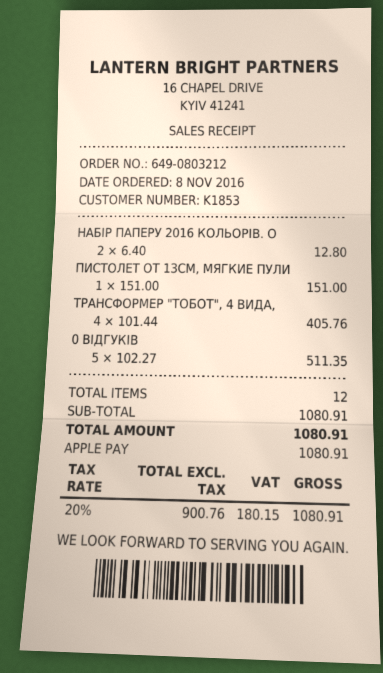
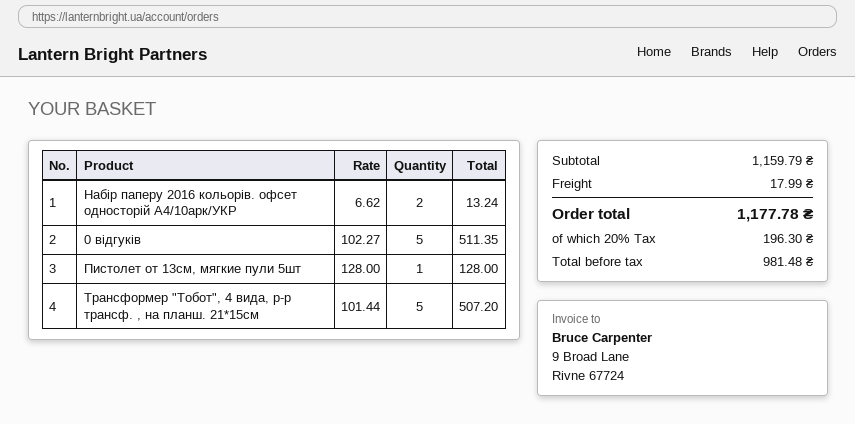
НАБІР ПАПЕРУ 2016 КОЛЬОРІВ. О: 2 x 6.40 = 12.80 -> 2 x 6.62 = 13.24
ПИСТОЛЕТ ОТ 13СМ, МЯГКИЕ ПУЛИ: 1 x 151.00 = 151.00 -> 1 x 128.00 = 128.00
ТРАНСФОРМЕР "ТОБОТ", 4 ВИДА,: 4 x 101.44 = 405.76 -> 5 x 101.44 = 507.20
subtotal: 1080.91 -> 1159.79
shipping: none -> 17.99
net: 900.76 -> 981.48
tax: 20% = 180.15 -> 20% = 196.30
total: 1080.91 -> 1177.78

